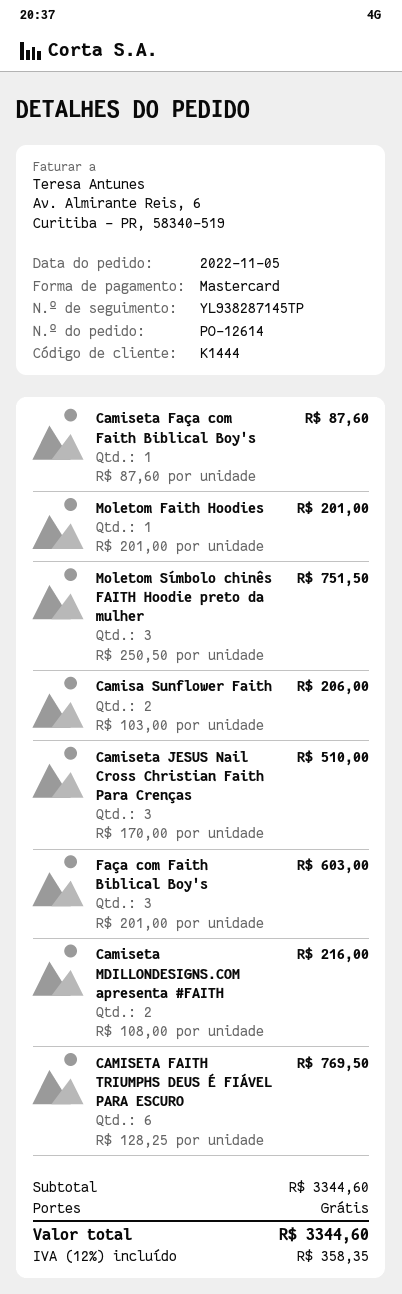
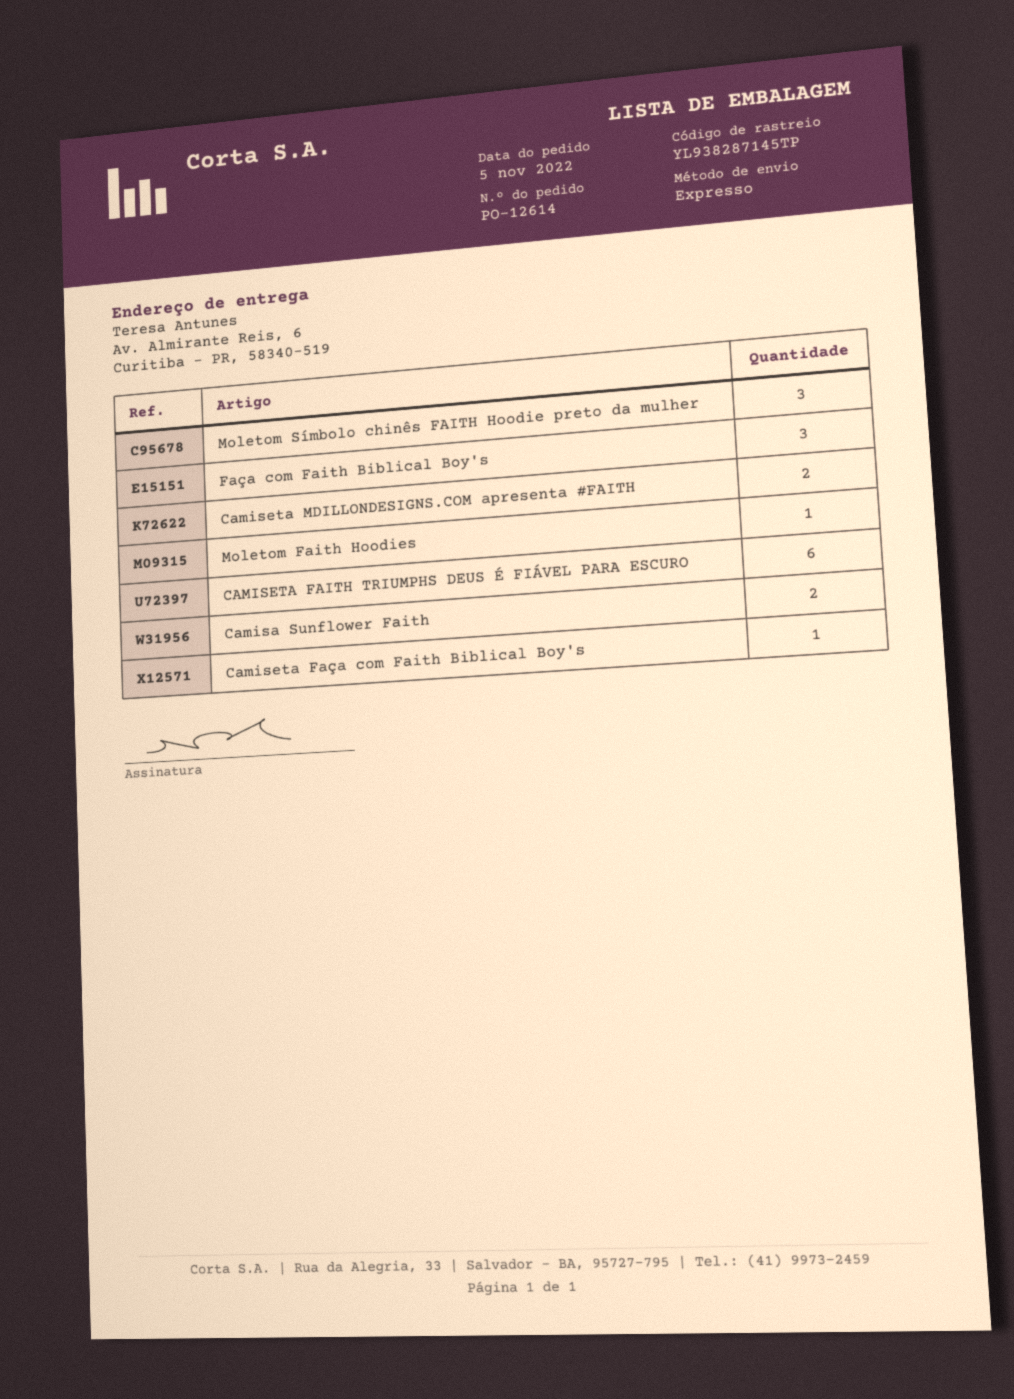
Camiseta JESUS Nail Cross Christian Faith Para Crenças: 3 -> none

